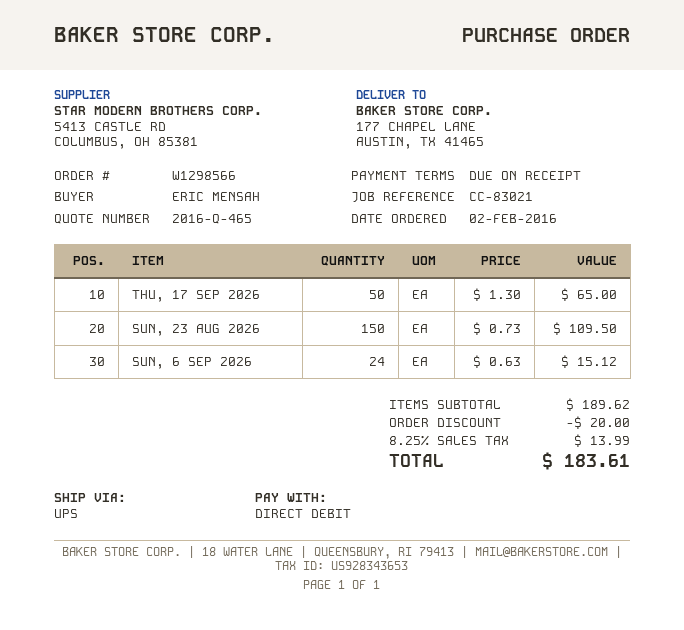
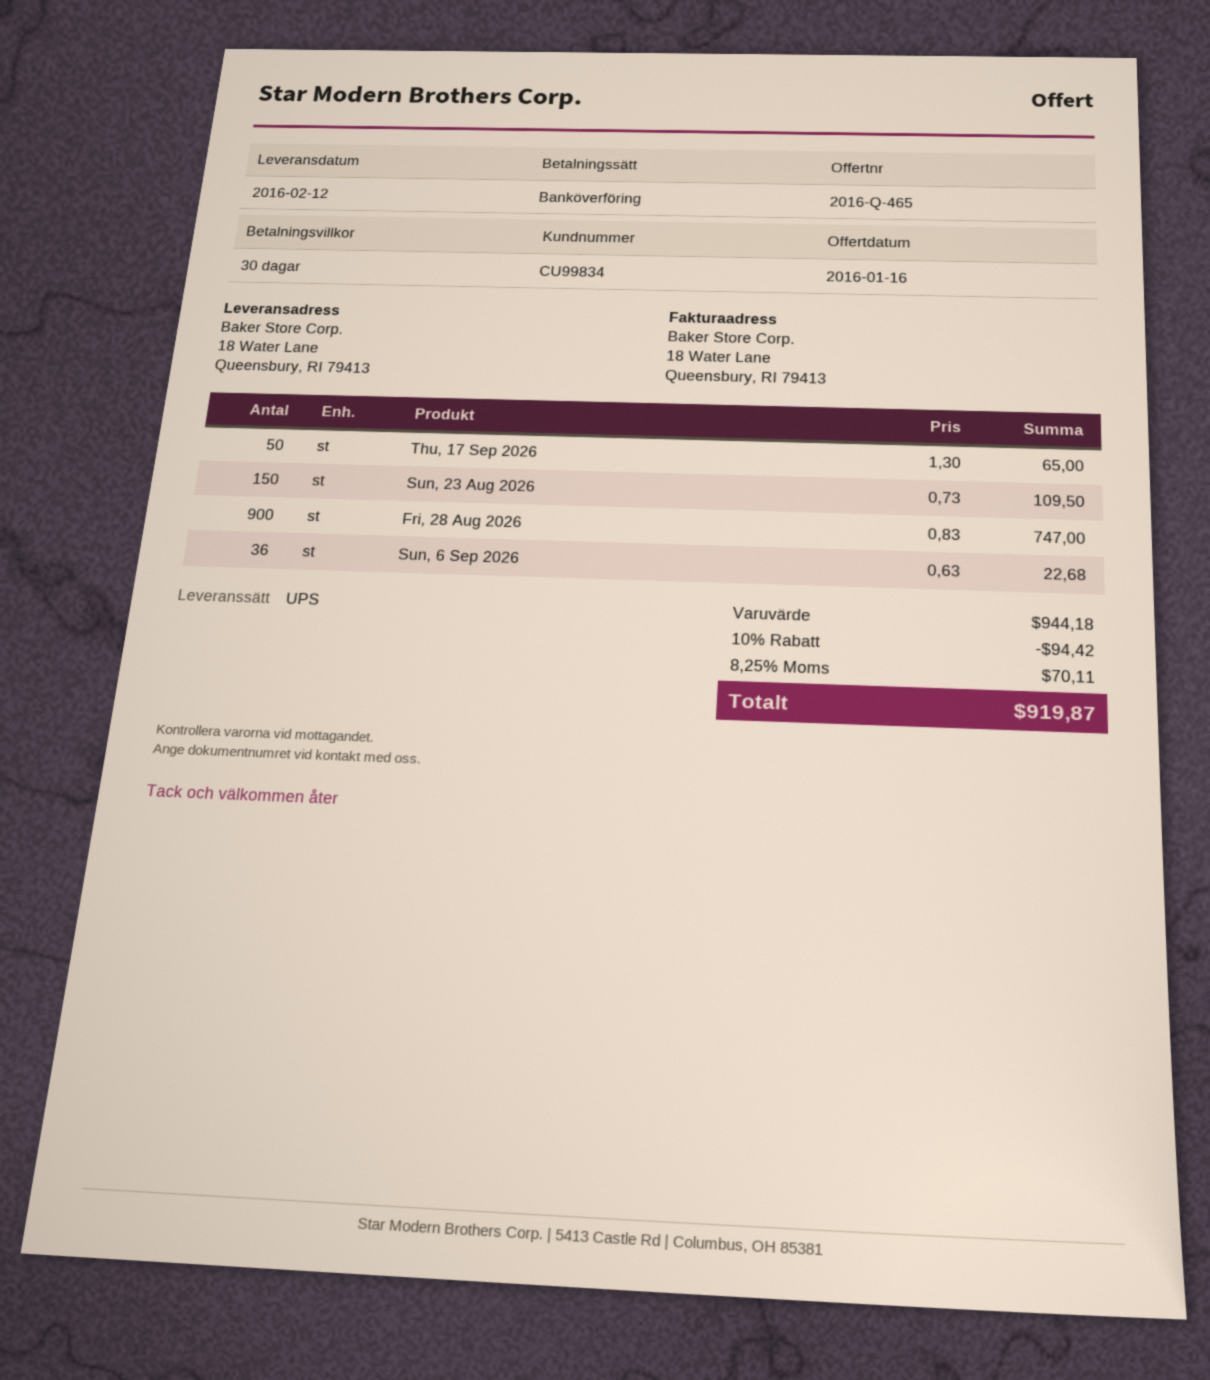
payment terms: on receipt -> 30 days
payment method: direct debit -> bank transfer
ship to: 177 CHAPEL LANE, AUSTIN, TX 41465 -> 18 Water Lane, Queensbury, RI 79413
SUN, 6 SEP 2026: 24 x 0.63 = 15.12 -> 36 x 0.63 = 22.68
Fri, 28 Aug 2026: none -> 900 x 0.83 = 747.00
subtotal: 189.62 -> 944.18
discount: 20.00 -> 94.42
tax: 8.25% = 13.99 -> 8.25% = 70.11
total: 183.61 -> 919.87

